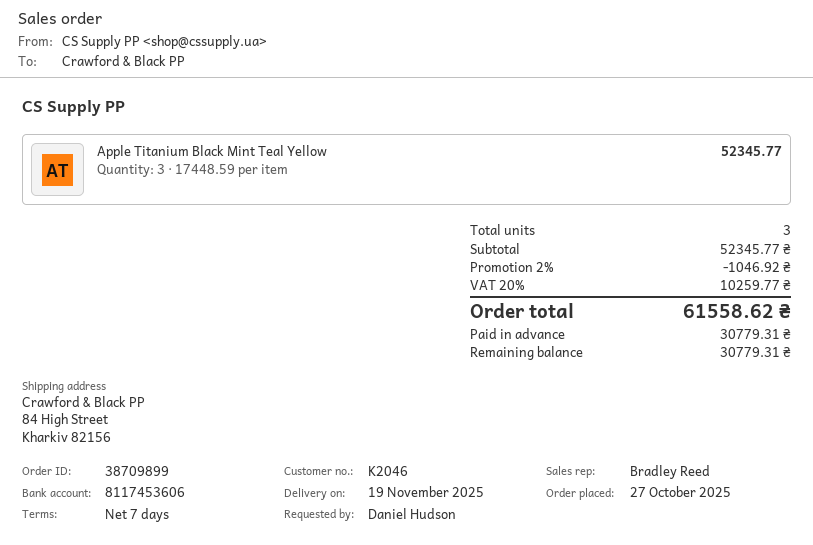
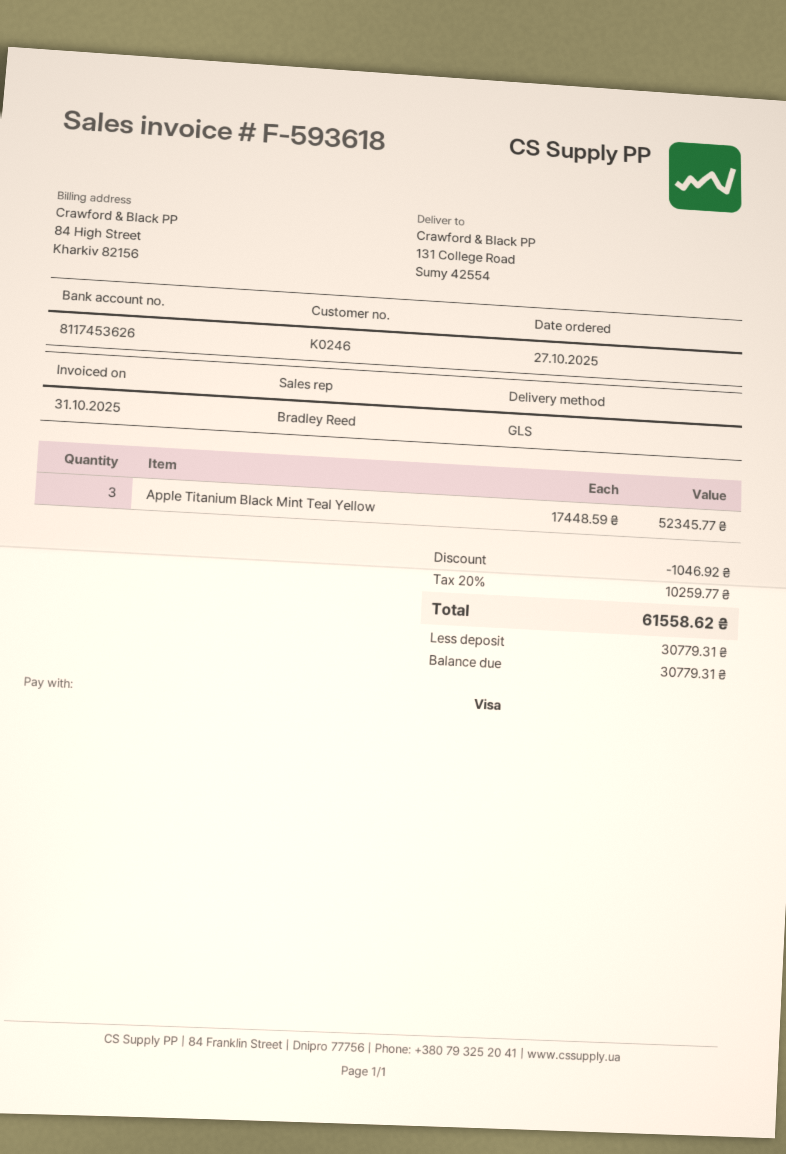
customer number: K2046 -> K0246
bank account: 8117453606 -> 8117453626
ship to: 84 High Street, Kharkiv 82156 -> 131 College Road, Sumy 42554

